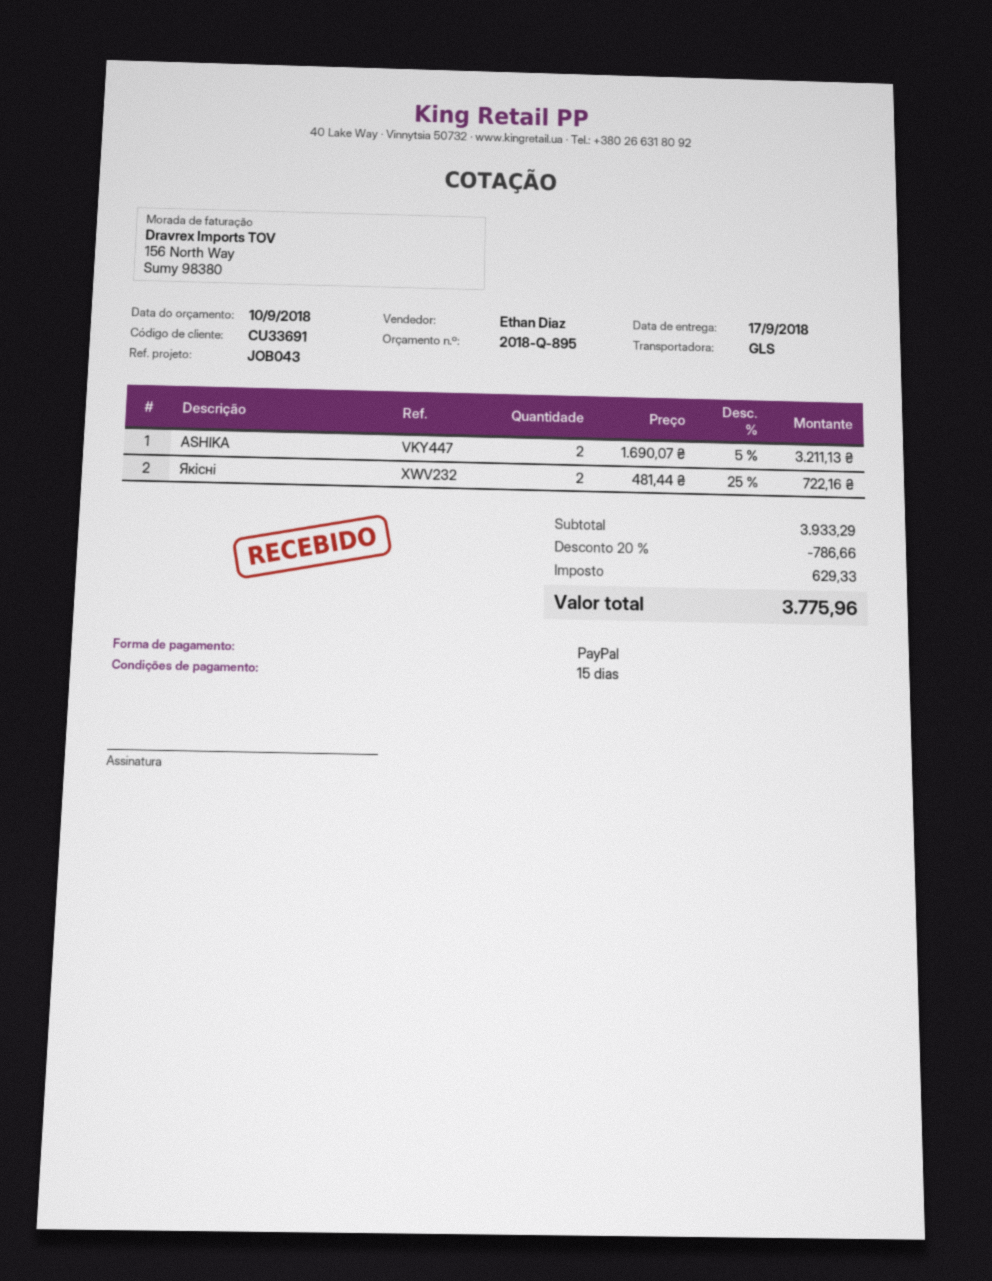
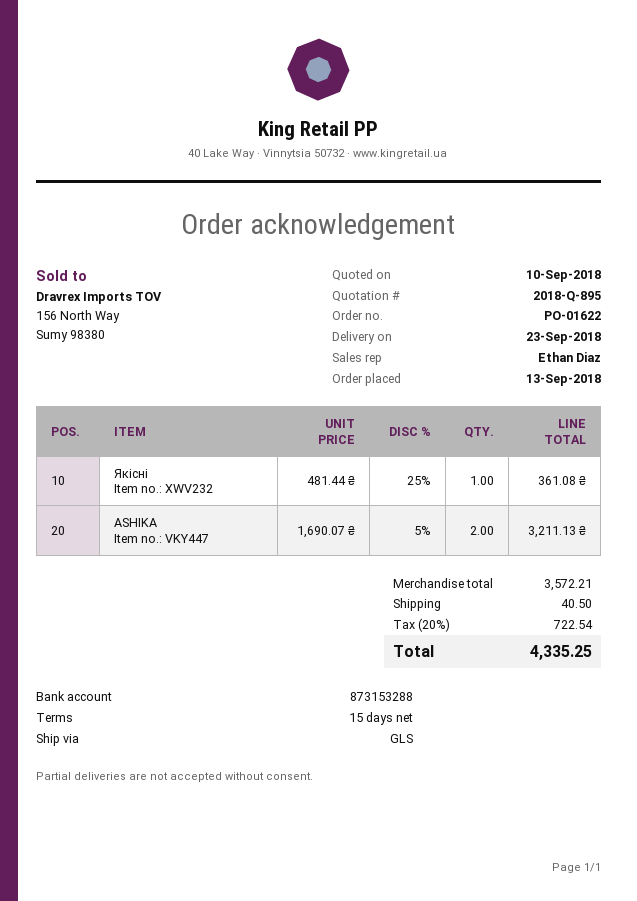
delivery date: 2018-09-17 -> 2018-09-23
Якісні: 2 x 481.44 - 25% = 722.16 -> 1 x 481.44 - 25% = 361.08
subtotal: 3933.29 -> 3572.21
discount: 20% = 786.66 -> none
shipping: none -> 40.50
tax: 629.33 -> 722.54
total: 3775.96 -> 4335.25

